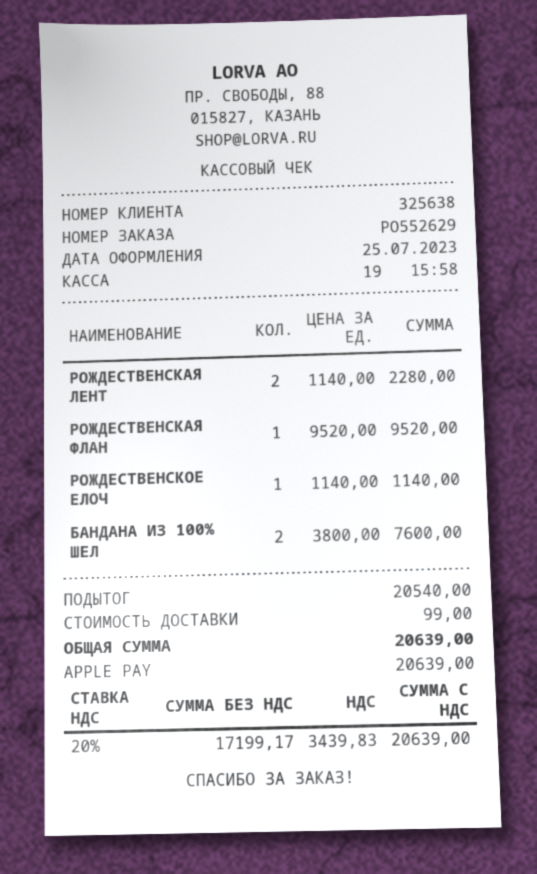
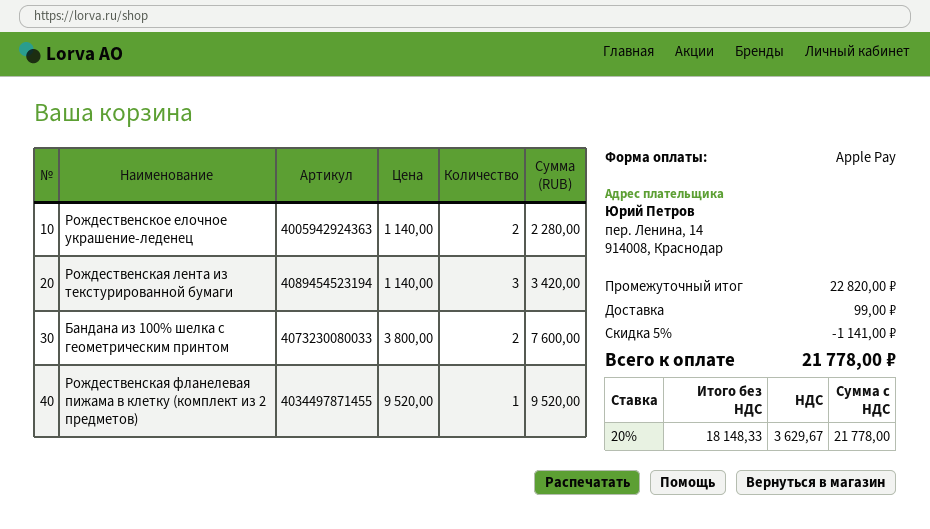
РОЖДЕСТВЕНСКАЯ ЛЕНТ: 2 x 1140.00 = 2280.00 -> 3 x 1140.00 = 3420.00
РОЖДЕСТВЕНСКОЕ ЕЛОЧ: 1 x 1140.00 = 1140.00 -> 2 x 1140.00 = 2280.00
subtotal: 20540.00 -> 22820.00
discount: none -> 5% = 1141.00
net: 17199.17 -> 18148.33
tax: 20% = 3439.83 -> 20% = 3629.67
total: 20639.00 -> 21778.00

